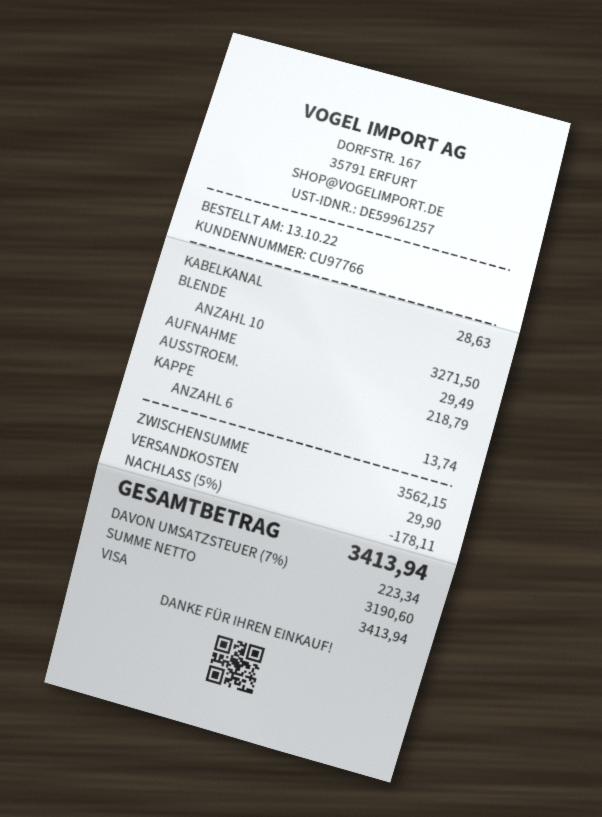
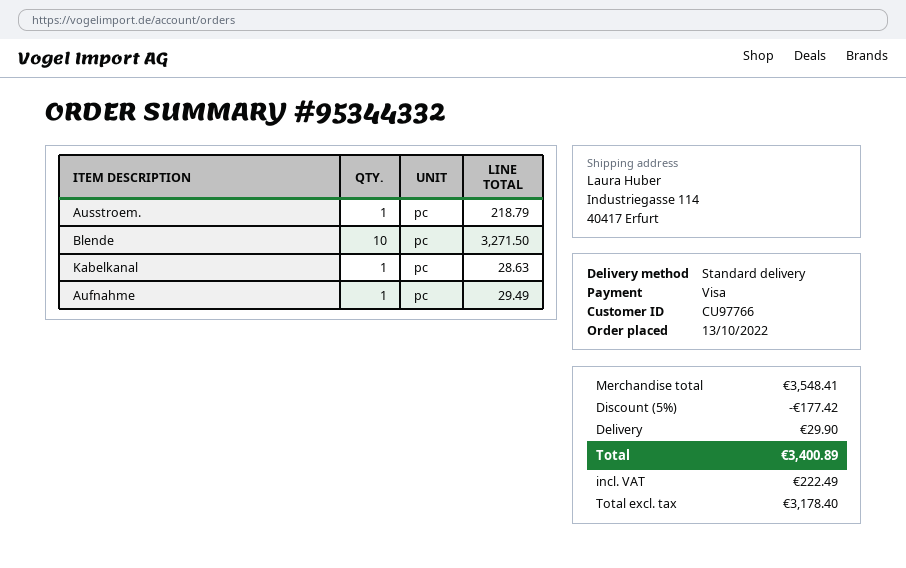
KAPPE: 6 for 13.74 -> none
subtotal: 3562.15 -> 3548.41
discount: 5% = 178.11 -> 5% = 177.42
net: 3190.60 -> 3178.40
tax: 223.34 -> 222.49
total: 3413.94 -> 3400.89

